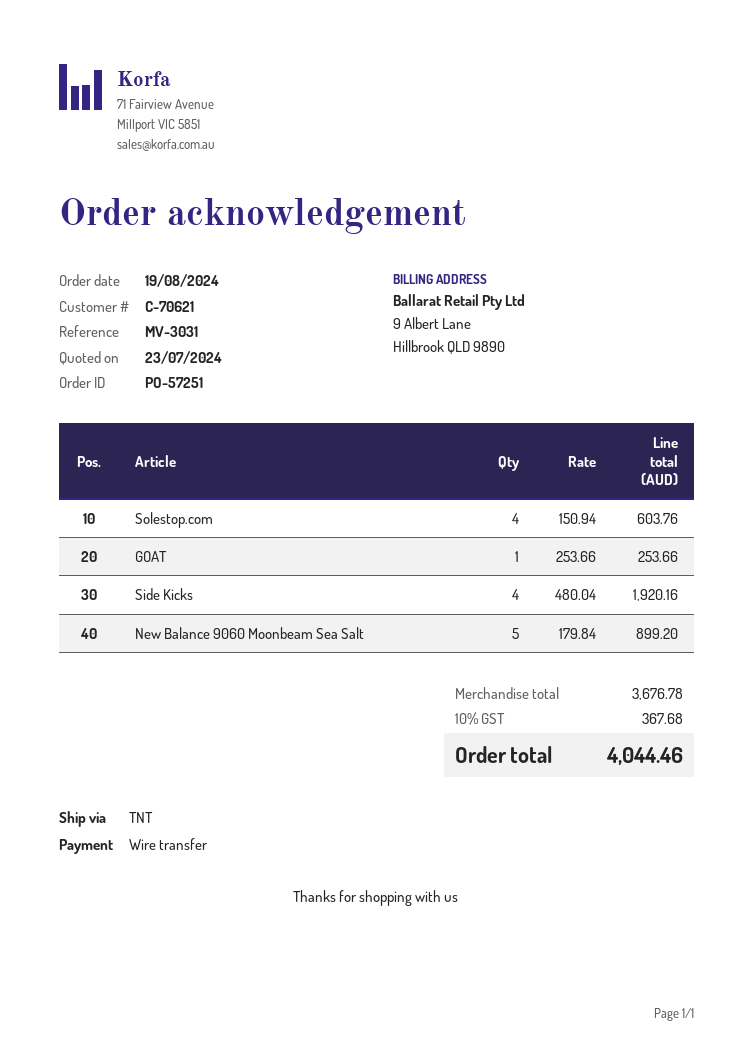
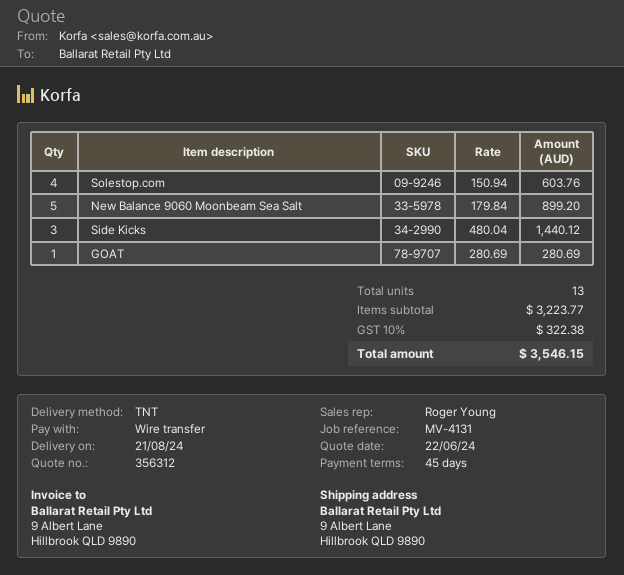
quote date: 2024-07-23 -> 2024-06-22
reference: MV-3031 -> MV-4131
GOAT: 1 x 253.66 = 253.66 -> 1 x 280.69 = 280.69
Side Kicks: 4 x 480.04 = 1920.16 -> 3 x 480.04 = 1440.12
subtotal: 3676.78 -> 3223.77
tax: 10% = 367.68 -> 10% = 322.38
total: 4044.46 -> 3546.15

